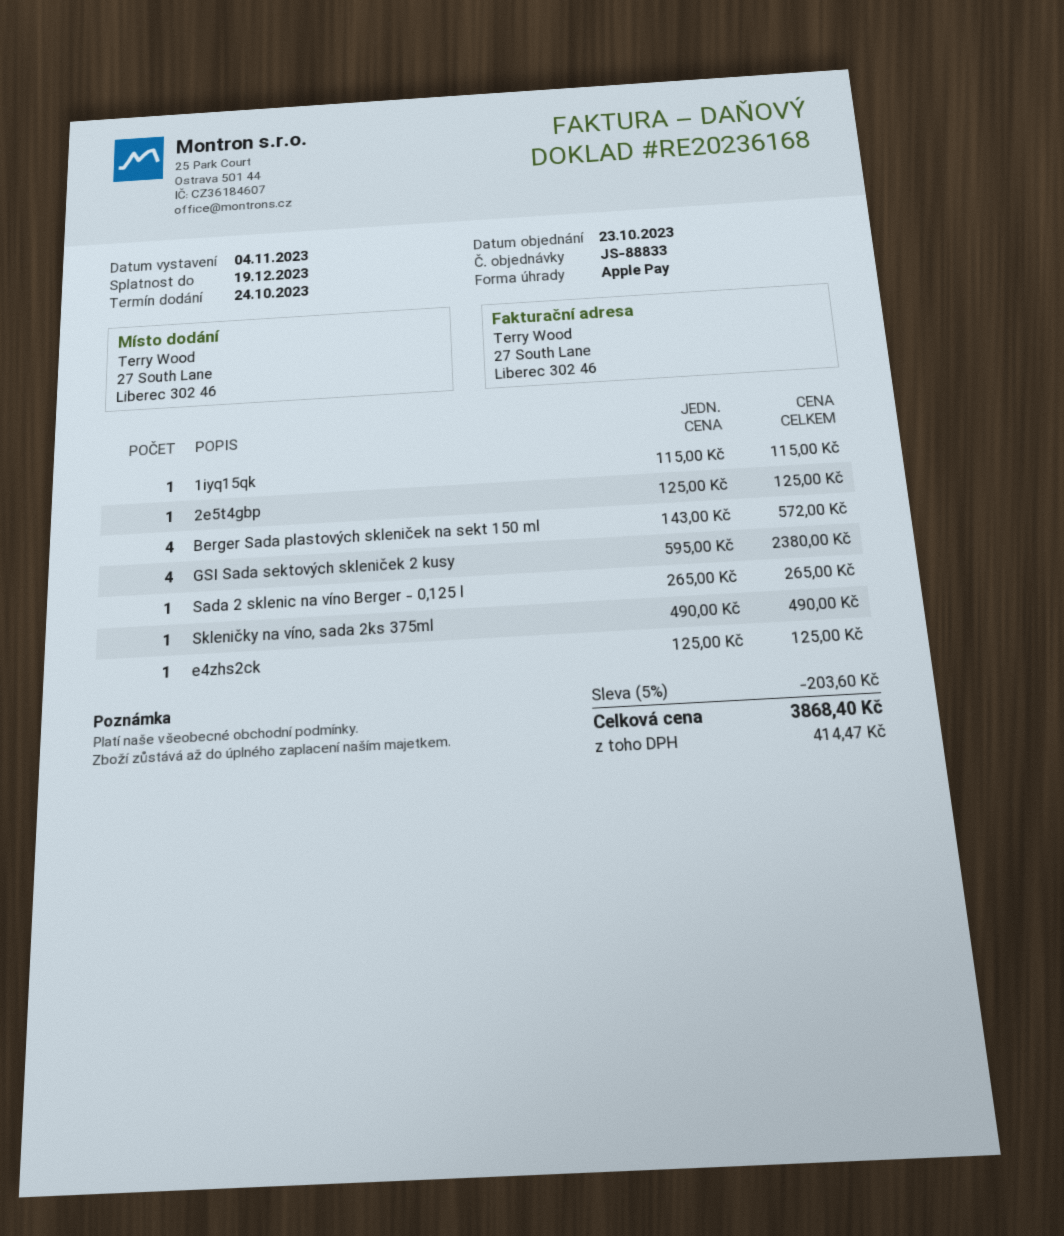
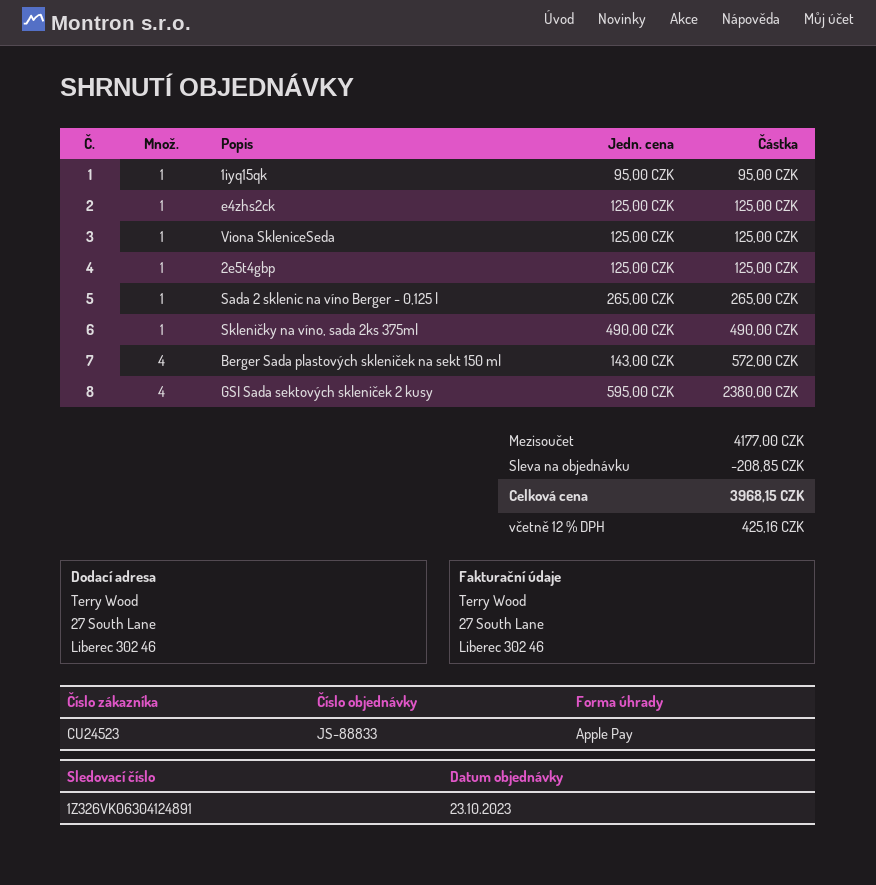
1iyq15qk: 1 x 115.00 = 115.00 -> 1 x 95.00 = 95.00
Viona SkleniceSeda: none -> 1 x 125.00 = 125.00
discount: 203.60 -> 208.85
tax: 414.47 -> 425.16
total: 3868.40 -> 3968.15

